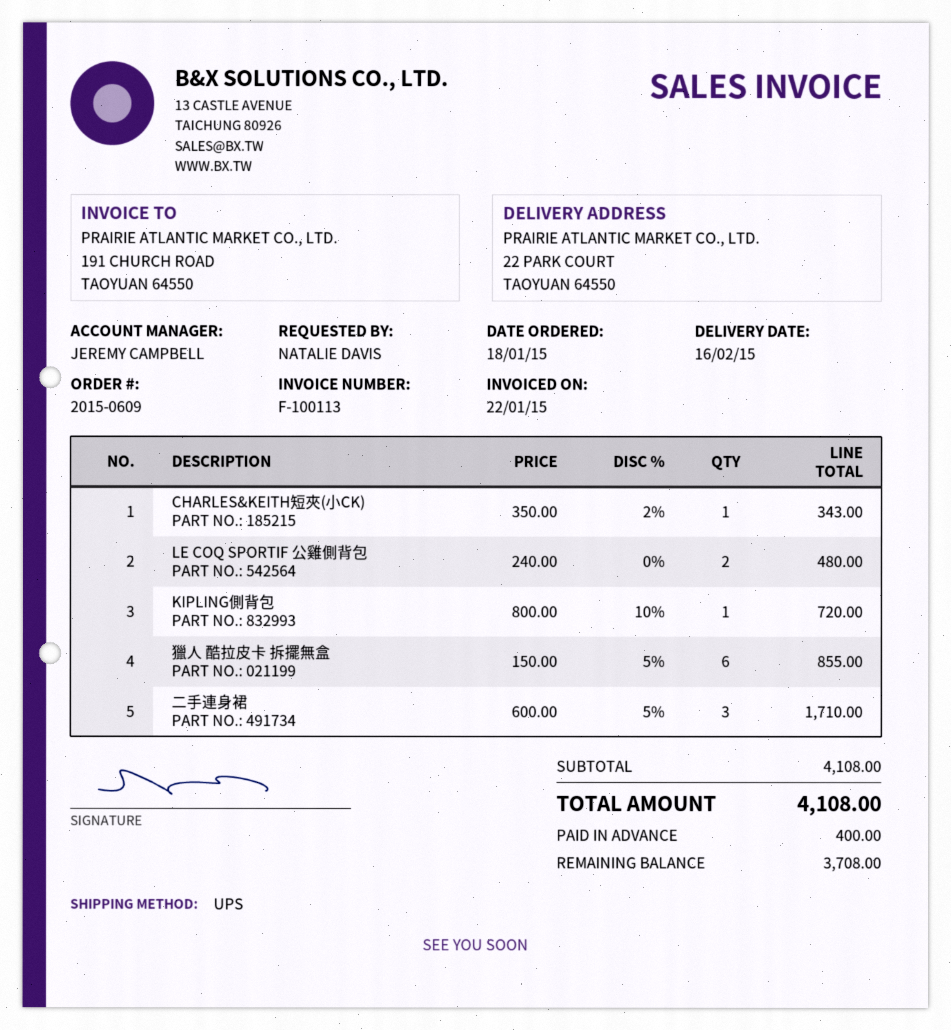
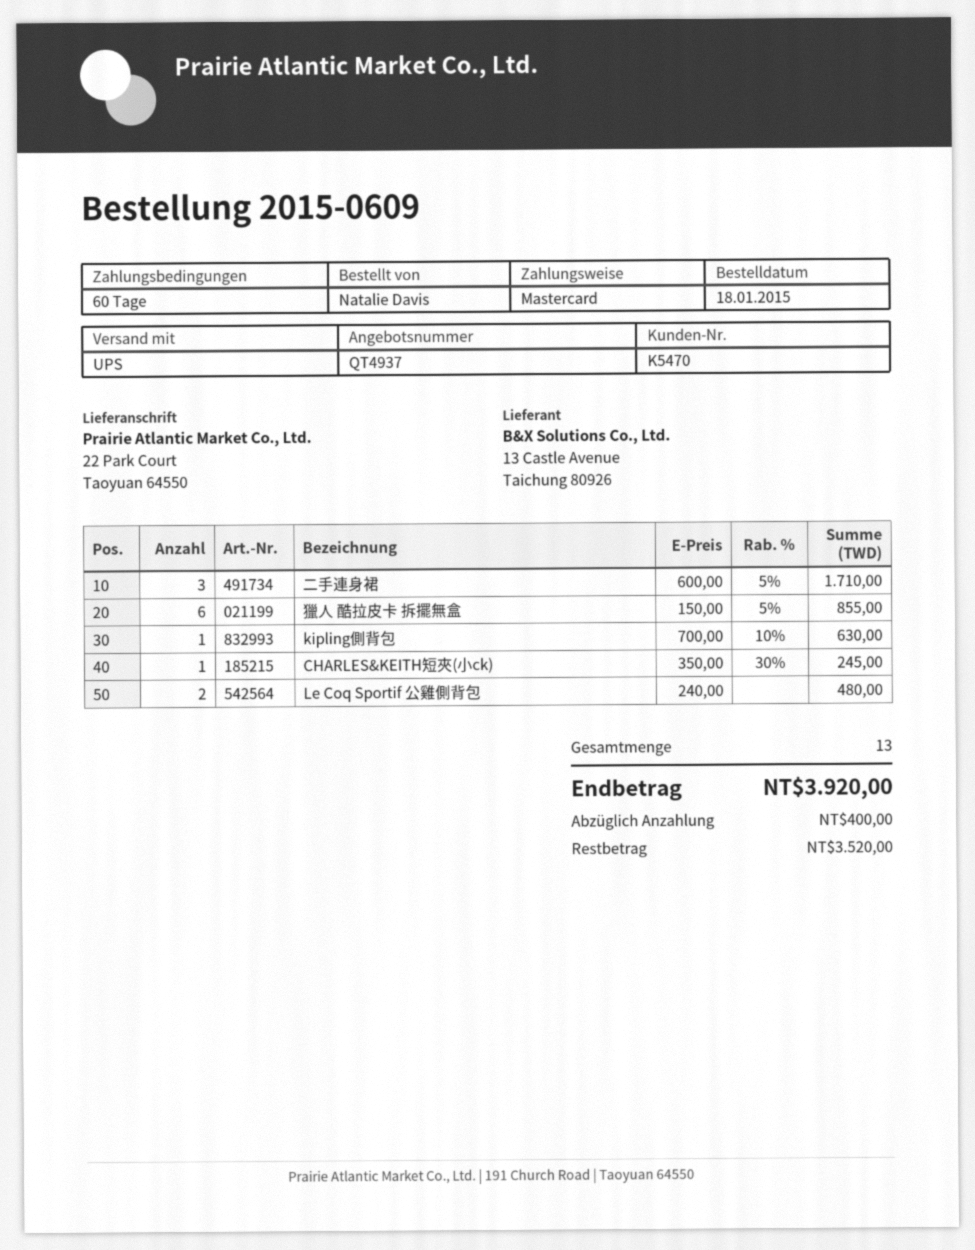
CHARLES&KEITH短夾(小CK): 1 x 350.00 - 2% = 343.00 -> 1 x 350.00 - 30% = 245.00
KIPLING側背包: 1 x 800.00 - 10% = 720.00 -> 1 x 700.00 - 10% = 630.00
total: 4108.00 -> 3920.00
balance: 3708.00 -> 3520.00

